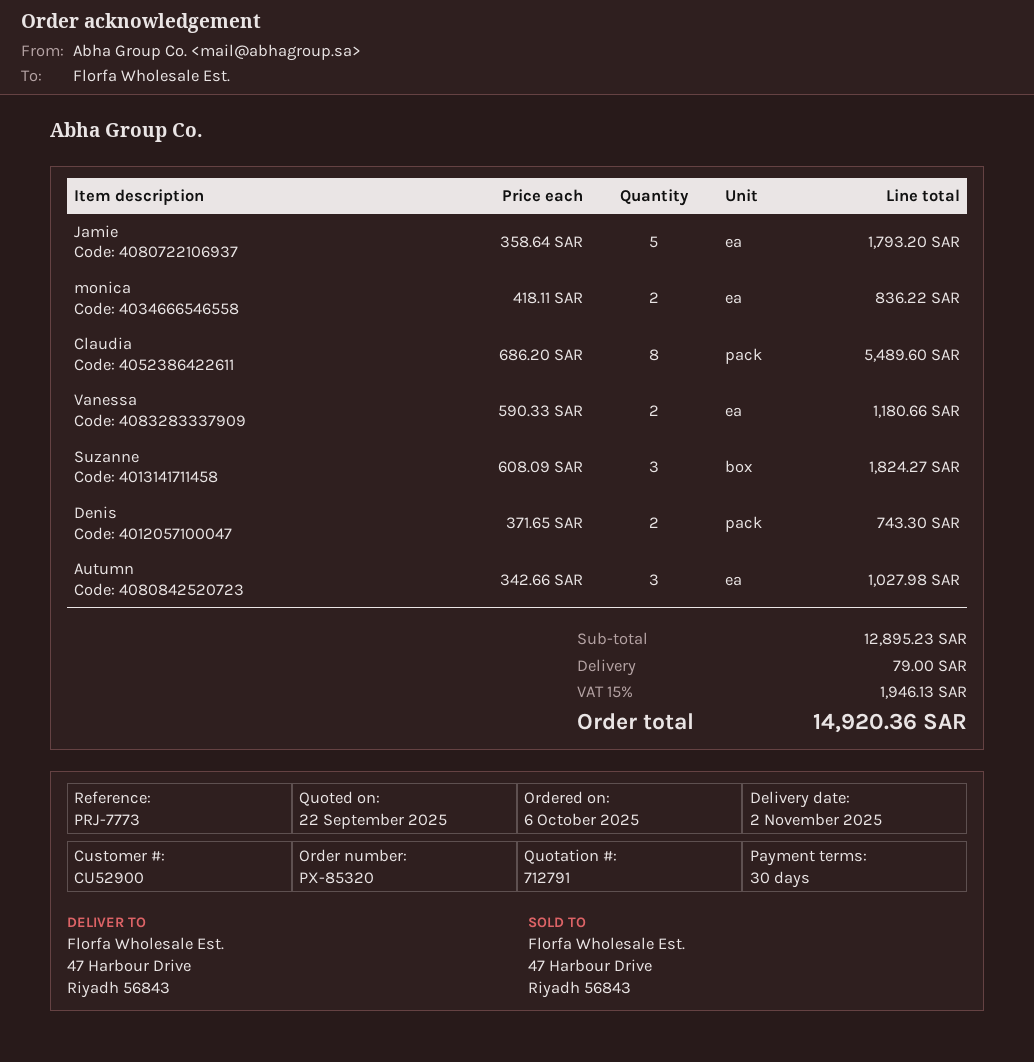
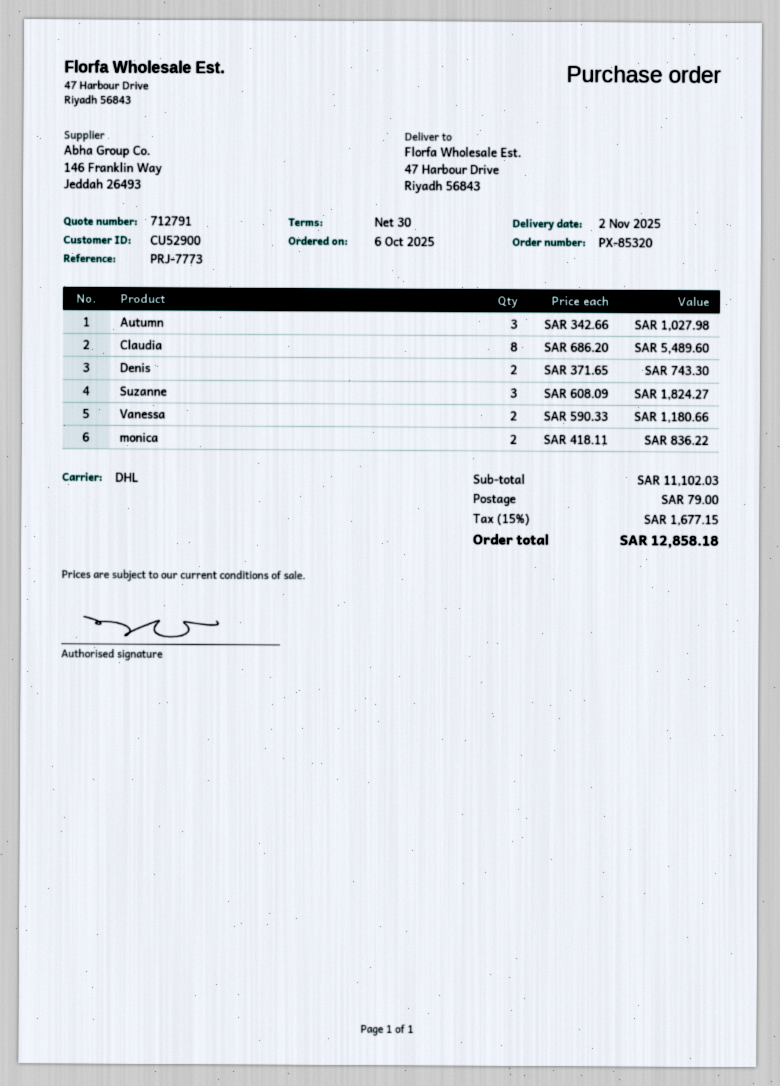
Jamie: 5 x 358.64 = 1793.20 -> none
subtotal: 12895.23 -> 11102.03
tax: 15% = 1946.13 -> 15% = 1677.15
total: 14920.36 -> 12858.18

